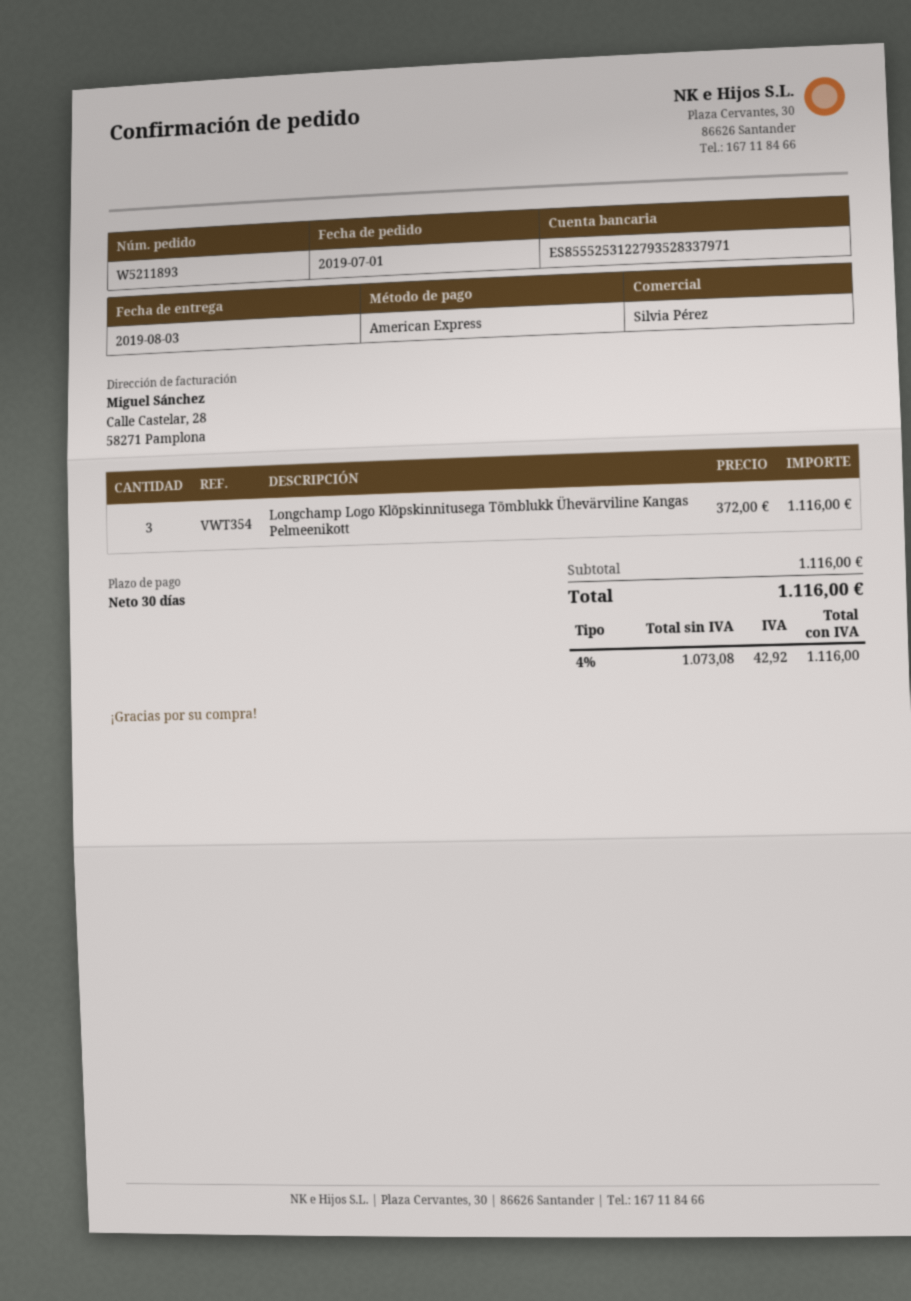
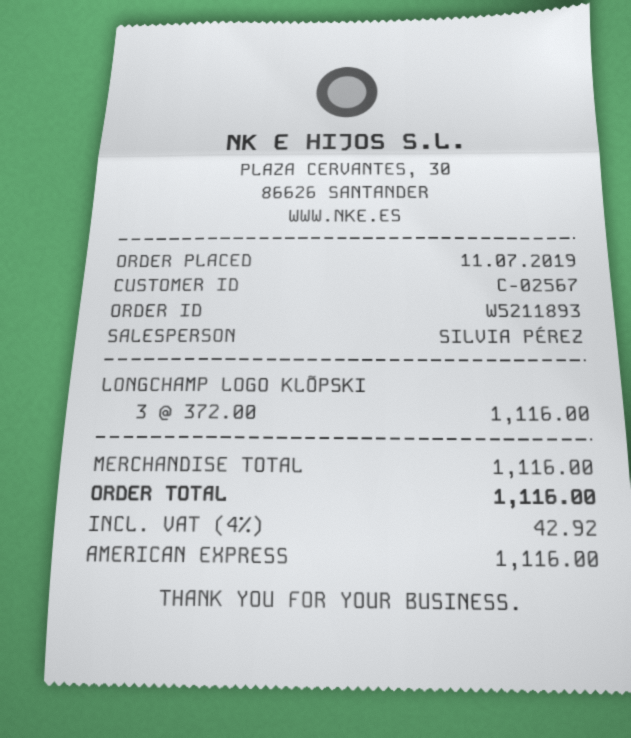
order date: 2019-07-01 -> 2019-07-11

